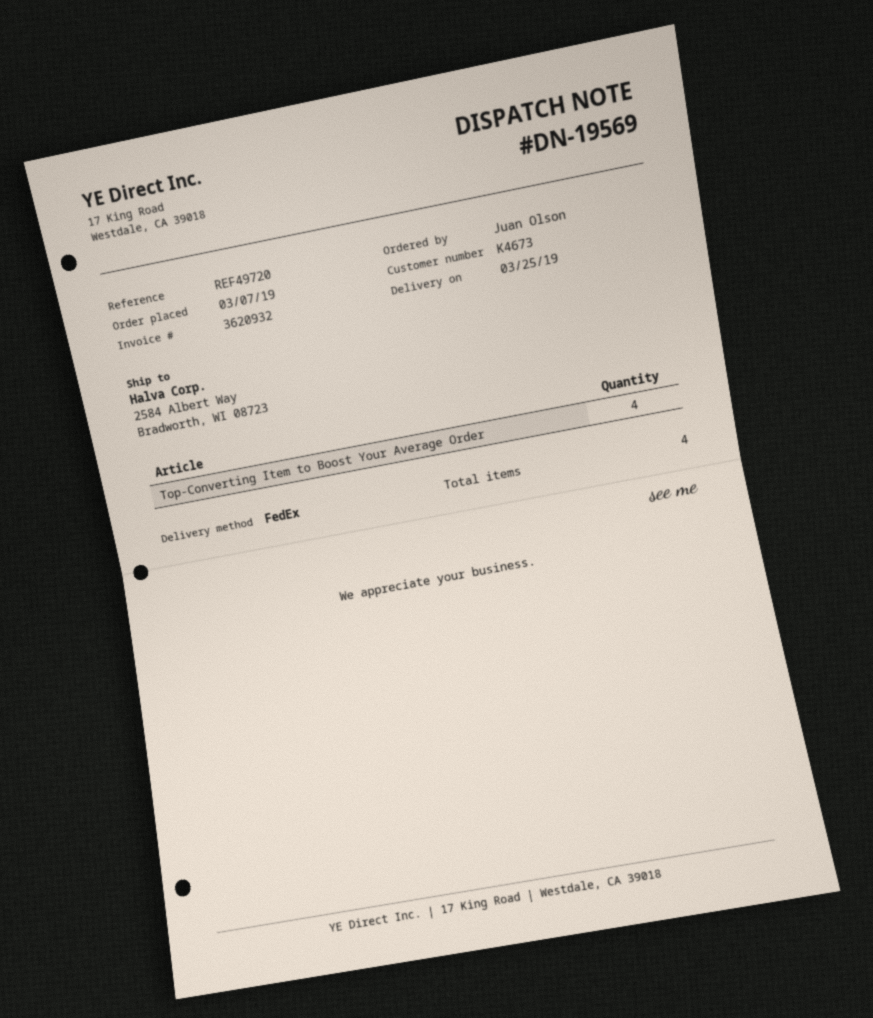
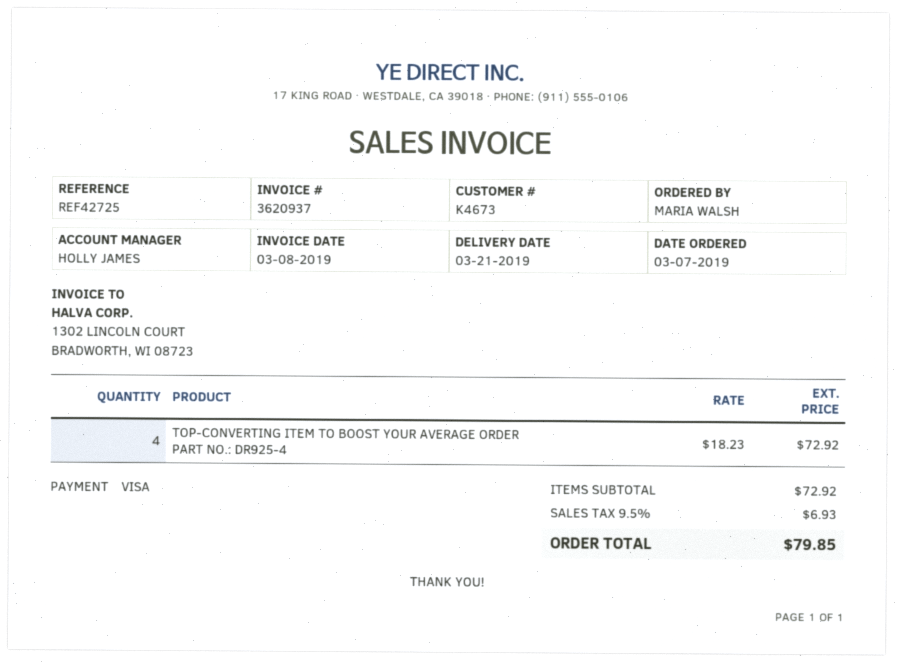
delivery date: 2019-03-25 -> 2019-03-21
invoice number: 3620932 -> 3620937
reference: REF49720 -> REF42725
ordered by: Juan Olson -> MARIA WALSH

